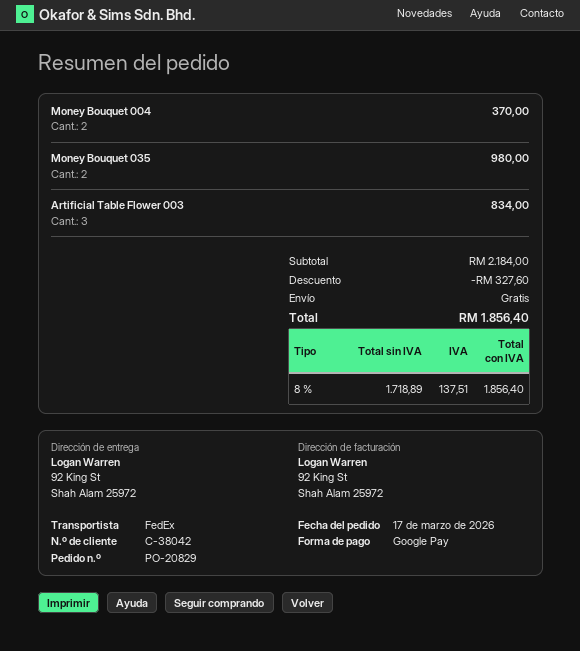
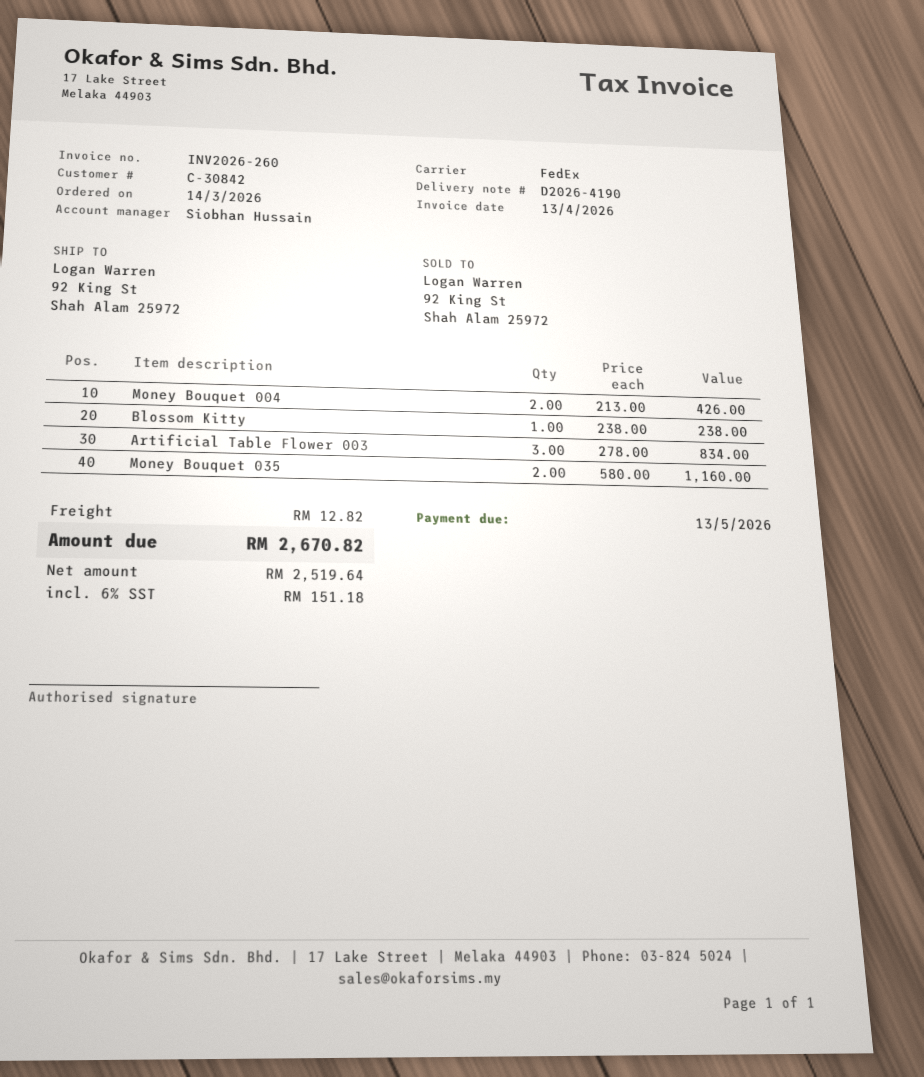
order date: 2026-03-17 -> 2026-03-14
customer number: C-38042 -> C-30842
Money Bouquet 004: 2 for 370.00 -> 2 for 426.00
Money Bouquet 035: 2 for 980.00 -> 2 for 1160.00
Blossom Kitty: none -> 1 for 238.00
discount: 327.60 -> none
shipping: 0.00 -> 12.82
net: 1718.89 -> 2519.64
tax: 8% = 137.51 -> 6% = 151.18
total: 1856.40 -> 2670.82

